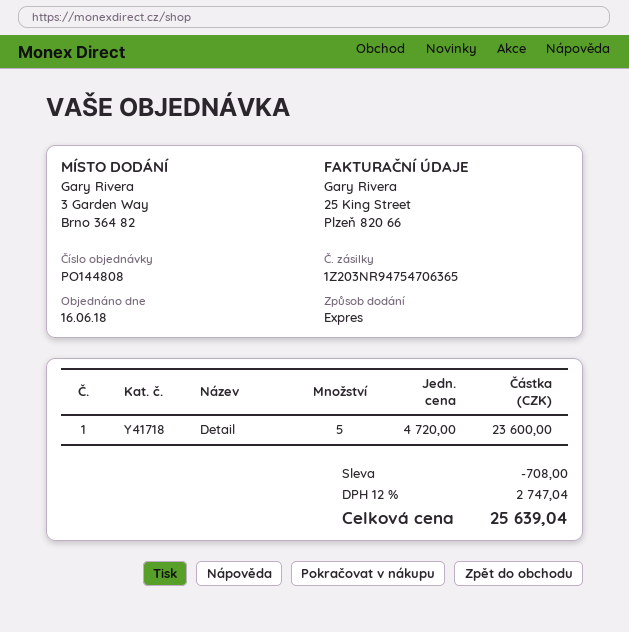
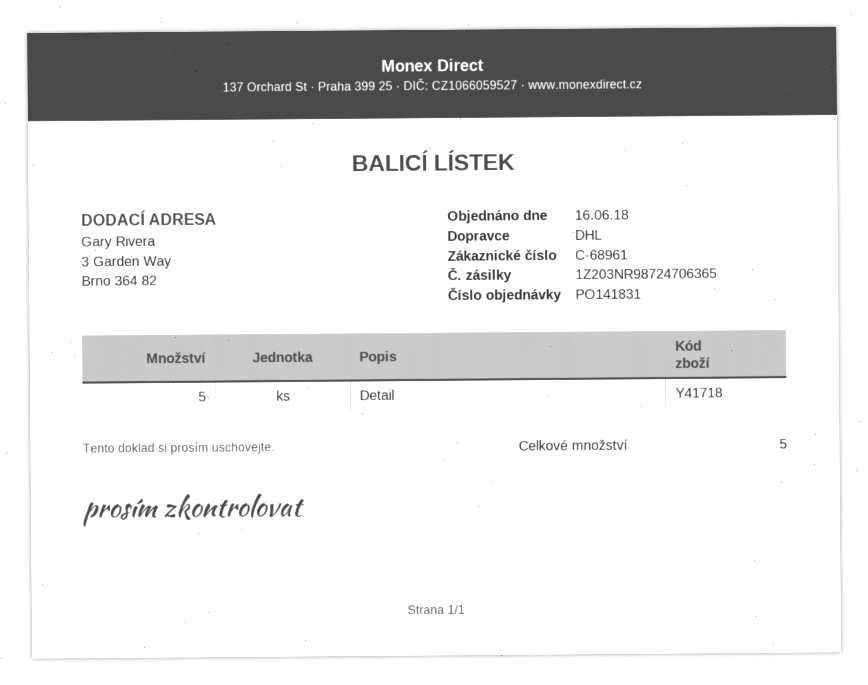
order number: PO144808 -> PO141831
shipping method: express -> DHL
tracking number: 1Z203NR94754706365 -> 1Z203NR98724706365

